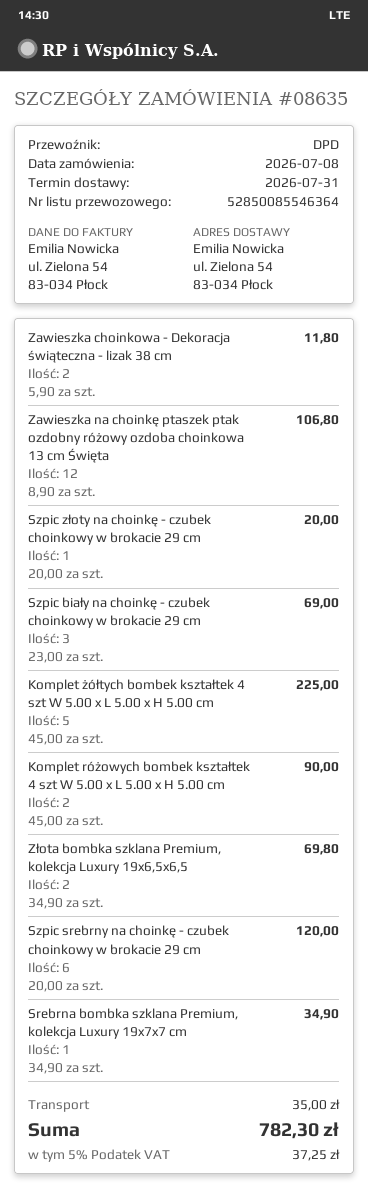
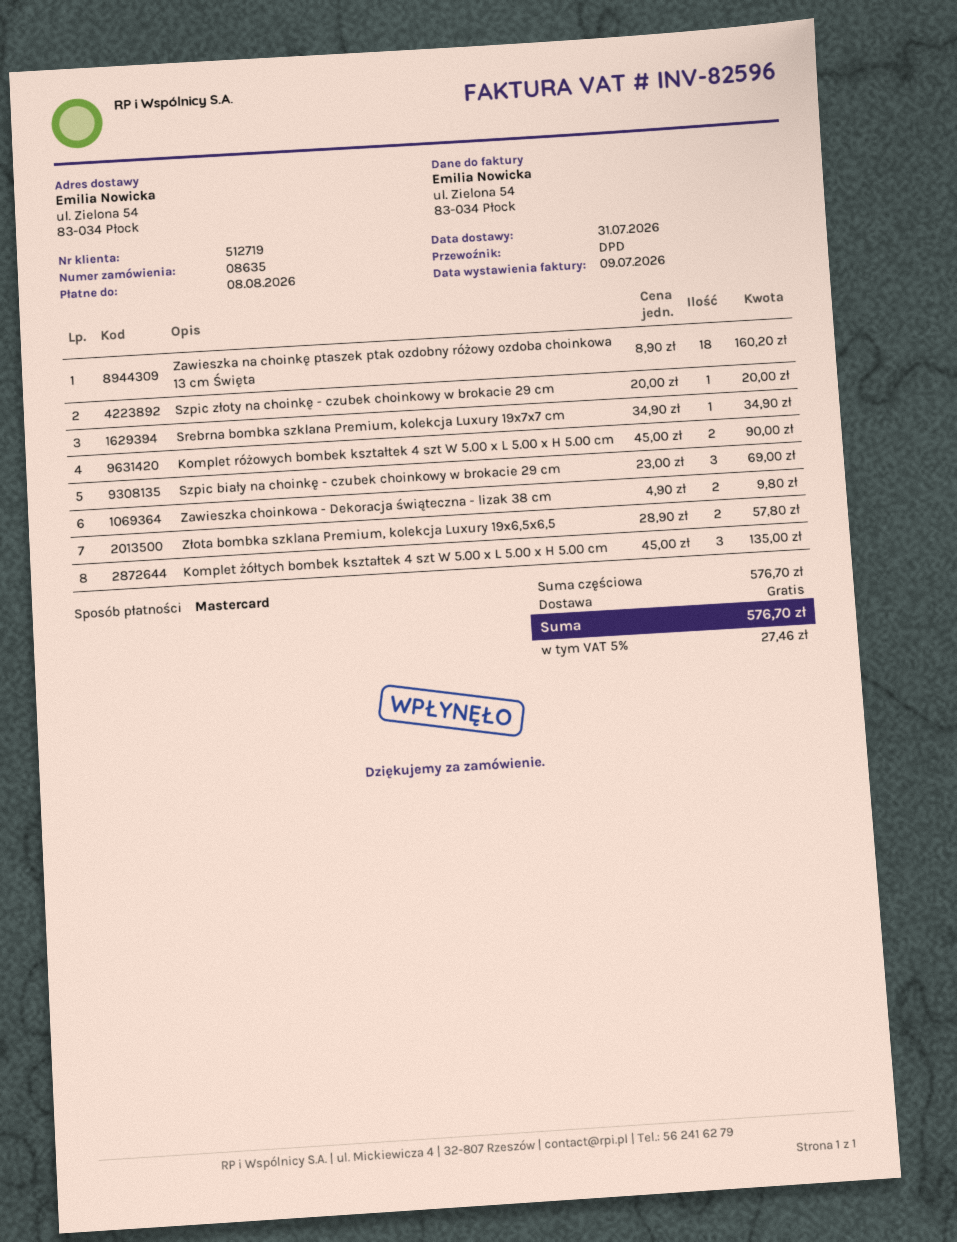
Zawieszka choinkowa - Dekoracja świąteczna - lizak 38 cm: 2 x 5.90 = 11.80 -> 2 x 4.90 = 9.80
Zawieszka na choinkę ptaszek ptak ozdobny różowy ozdoba choinkowa 13 cm Święta: 12 x 8.90 = 106.80 -> 18 x 8.90 = 160.20
Komplet żółtych bombek kształtek 4 szt W 5.00 x L 5.00 x H 5.00 cm: 5 x 45.00 = 225.00 -> 3 x 45.00 = 135.00
Złota bombka szklana Premium, kolekcja Luxury 19x6,5x6,5: 2 x 34.90 = 69.80 -> 2 x 28.90 = 57.80
Szpic srebrny na choinkę - czubek choinkowy w brokacie 29 cm: 6 x 20.00 = 120.00 -> none
shipping: 35.00 -> 0.00
tax: 5% = 37.25 -> 5% = 27.46
total: 782.30 -> 576.70

